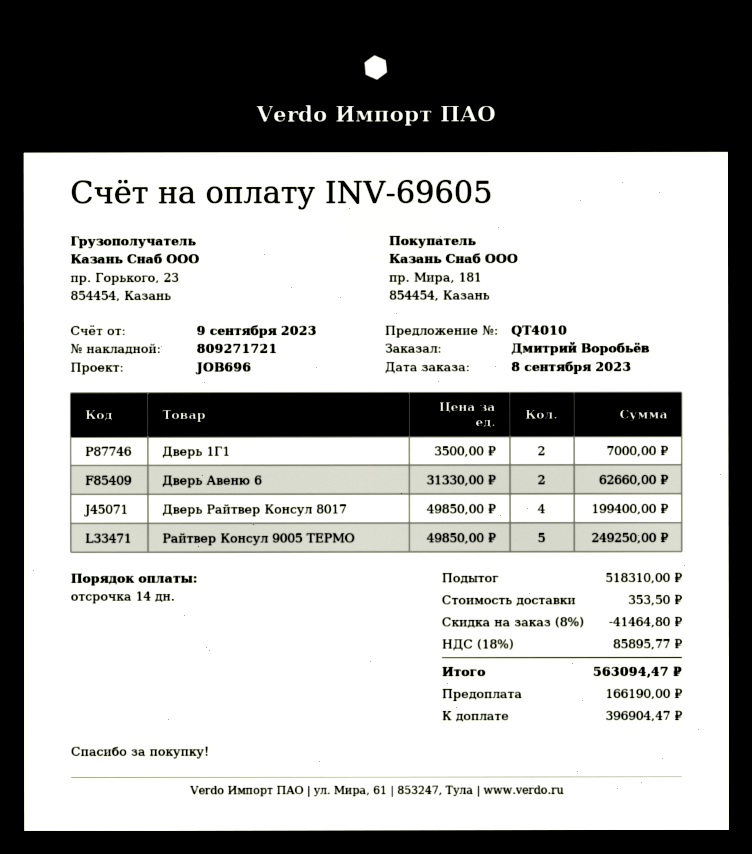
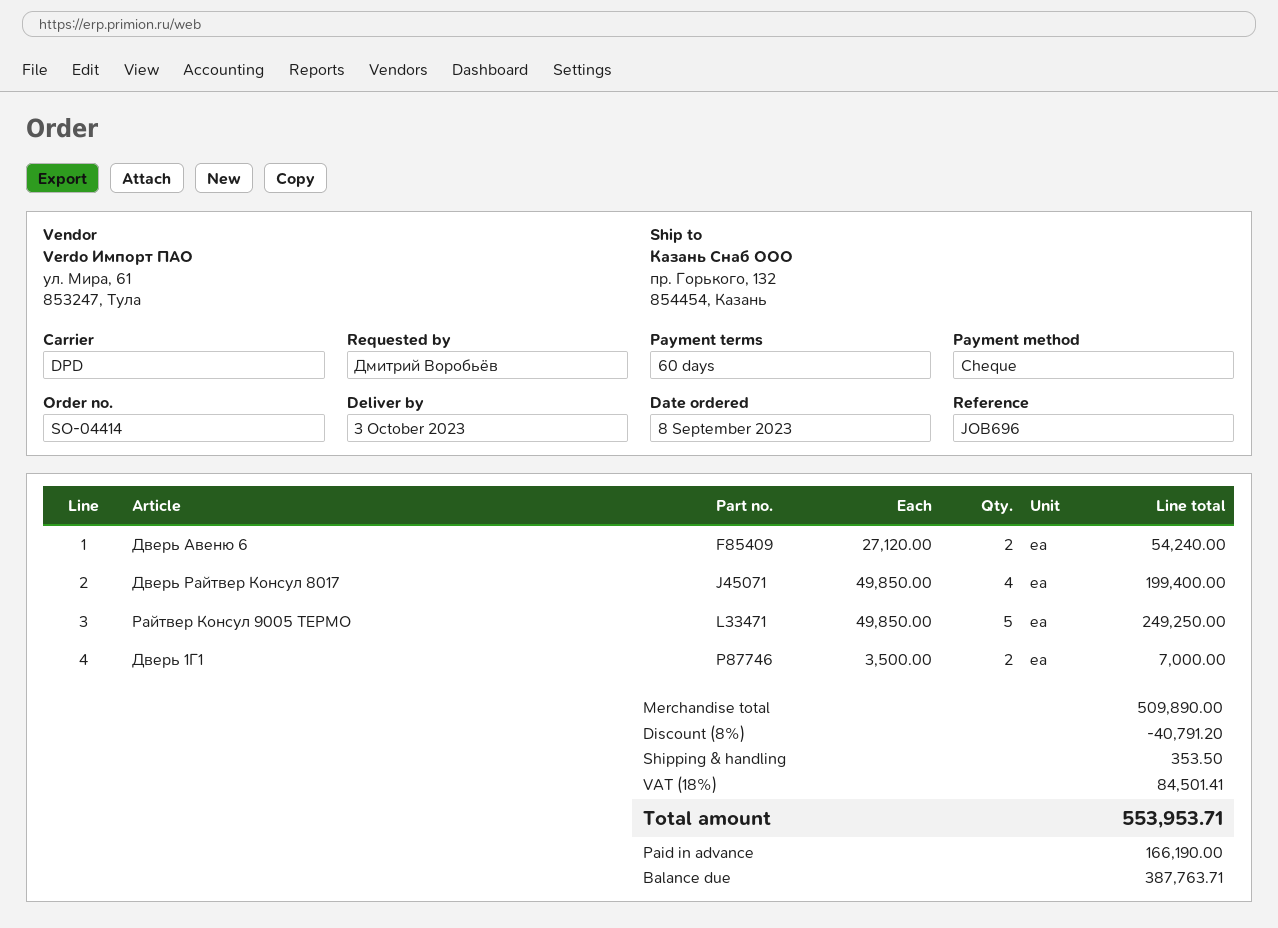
payment terms: 14 days -> 60 days
ship to: пр. Горького, 23, 854454, Казань -> пр. Горького, 132, 854454, Казань
Дверь Авеню 6: 2 x 31330.00 = 62660.00 -> 2 x 27120.00 = 54240.00
subtotal: 518310.00 -> 509890.00
discount: 8% = 41464.80 -> 8% = 40791.20
tax: 18% = 85895.77 -> 18% = 84501.41
total: 563094.47 -> 553953.71
balance: 396904.47 -> 387763.71

